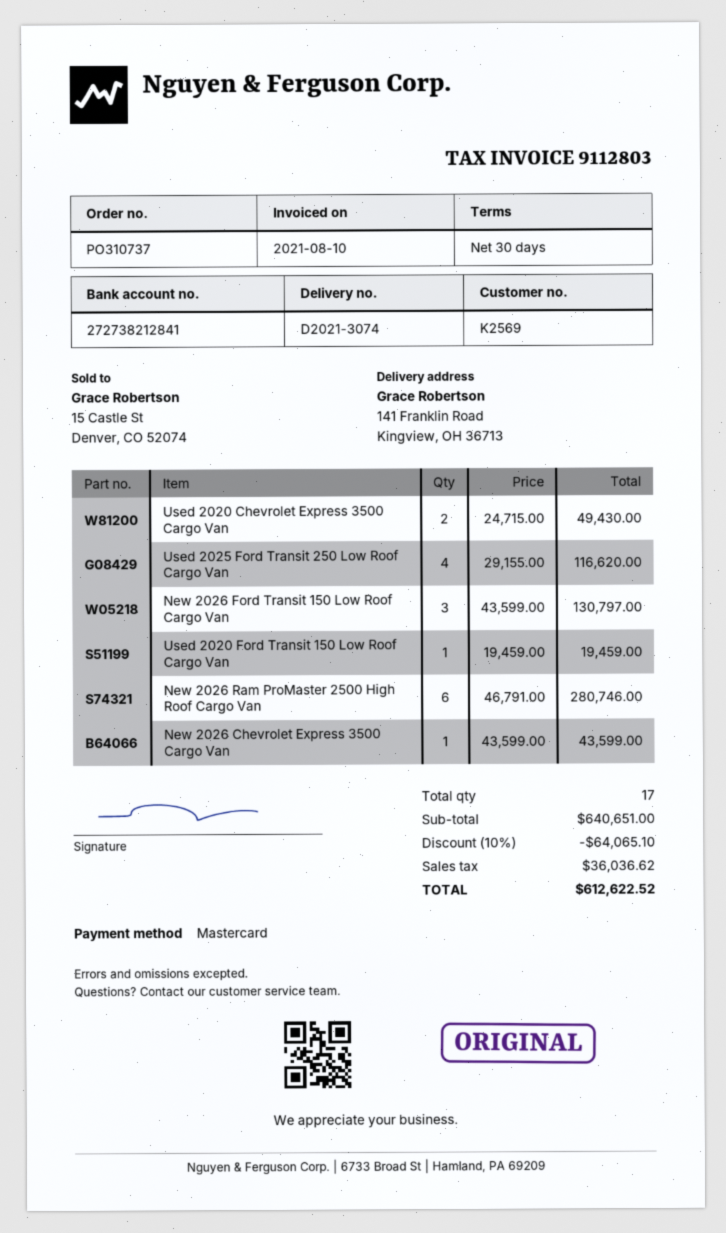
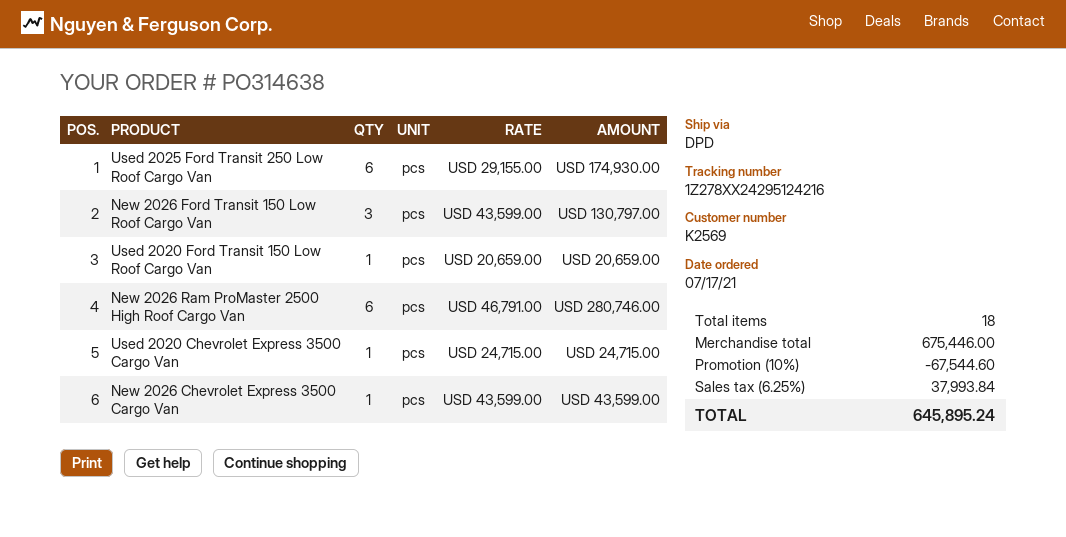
order number: PO310737 -> PO314638
Used 2020 Chevrolet Express 3500 Cargo Van: 2 x 24715.00 = 49430.00 -> 1 x 24715.00 = 24715.00
Used 2025 Ford Transit 250 Low Roof Cargo Van: 4 x 29155.00 = 116620.00 -> 6 x 29155.00 = 174930.00
Used 2020 Ford Transit 150 Low Roof Cargo Van: 1 x 19459.00 = 19459.00 -> 1 x 20659.00 = 20659.00
total quantity: 17 -> 18
subtotal: 640651.00 -> 675446.00
discount: 10% = 64065.10 -> 10% = 67544.60
tax: 36036.62 -> 37993.84
total: 612622.52 -> 645895.24

